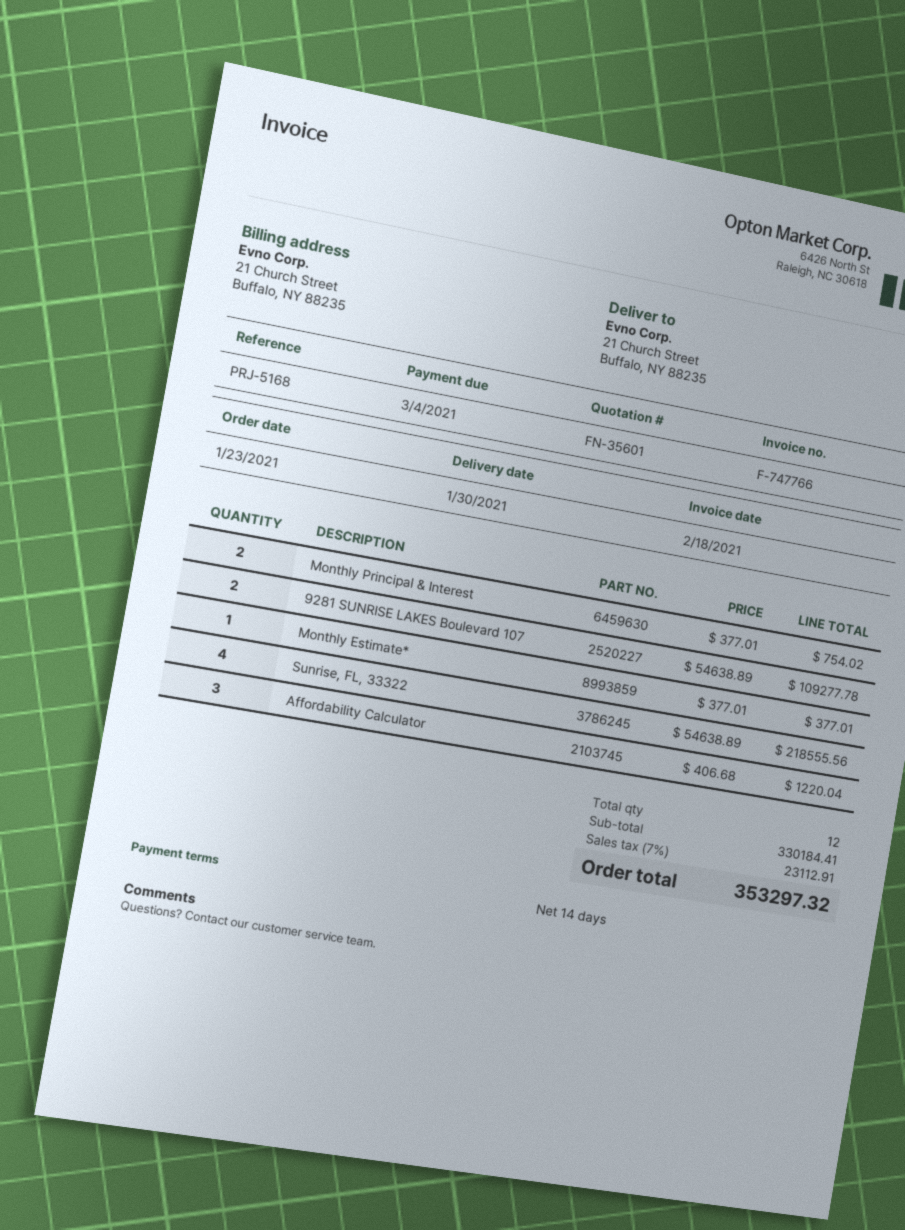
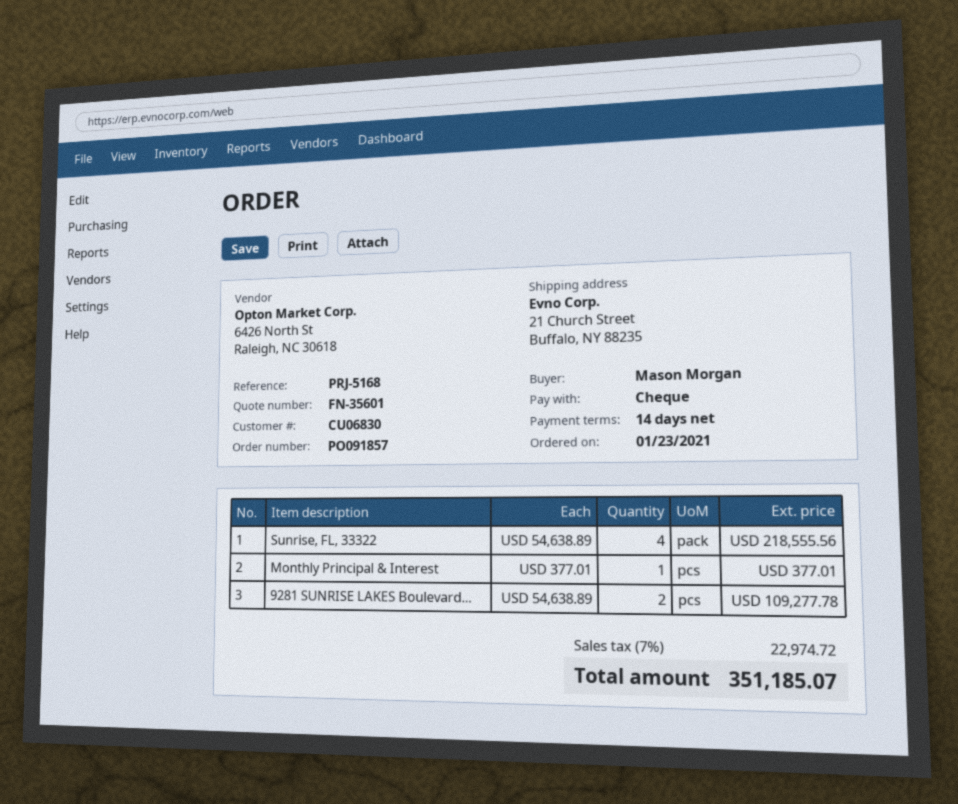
Monthly Principal & Interest: 2 x 377.01 = 754.02 -> 1 x 377.01 = 377.01
Monthly Estimate*: 1 x 377.01 = 377.01 -> none
Affordability Calculator: 3 x 406.68 = 1220.04 -> none
tax: 7% = 23112.91 -> 7% = 22974.72
total: 353297.32 -> 351185.07

